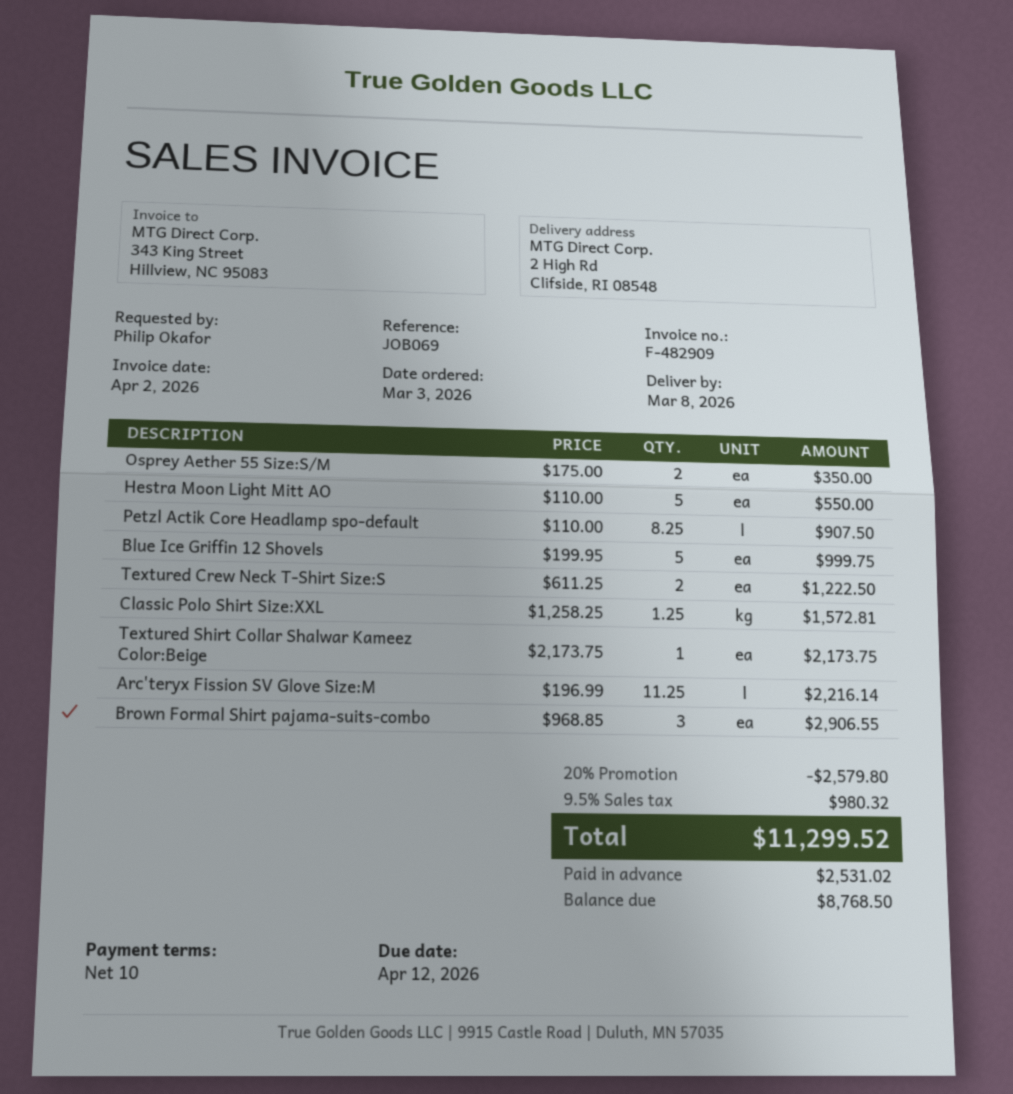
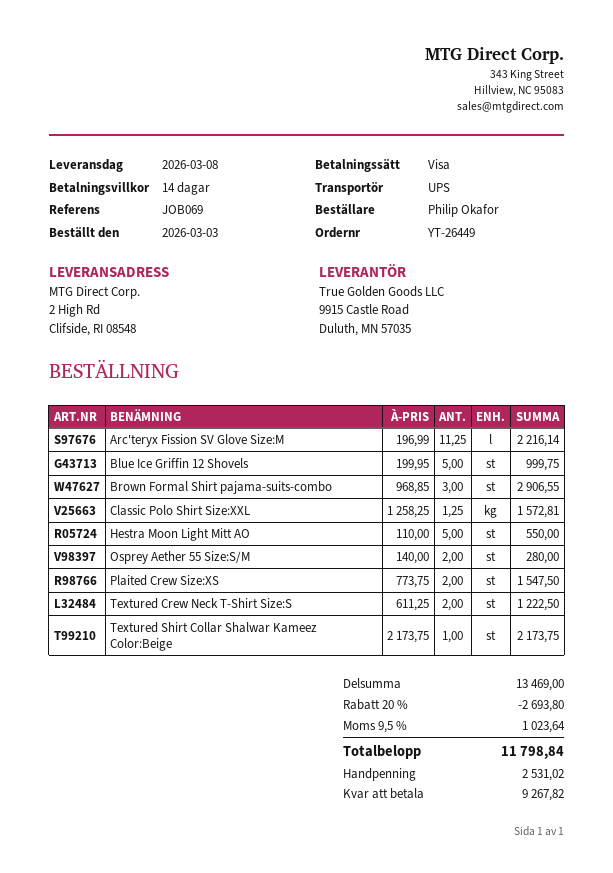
payment terms: 10 days -> 14 days
Osprey Aether 55 Size:S/M: 2 x 175.00 = 350.00 -> 2 x 140.00 = 280.00
Petzl Actik Core Headlamp spo-default: 8.25 x 110.00 = 907.50 -> none
Plaited Crew Size:XS: none -> 2 x 773.75 = 1547.50
discount: 20% = 2579.80 -> 20% = 2693.80
tax: 9.5% = 980.32 -> 9.5% = 1023.64
total: 11299.52 -> 11798.84
balance: 8768.50 -> 9267.82

